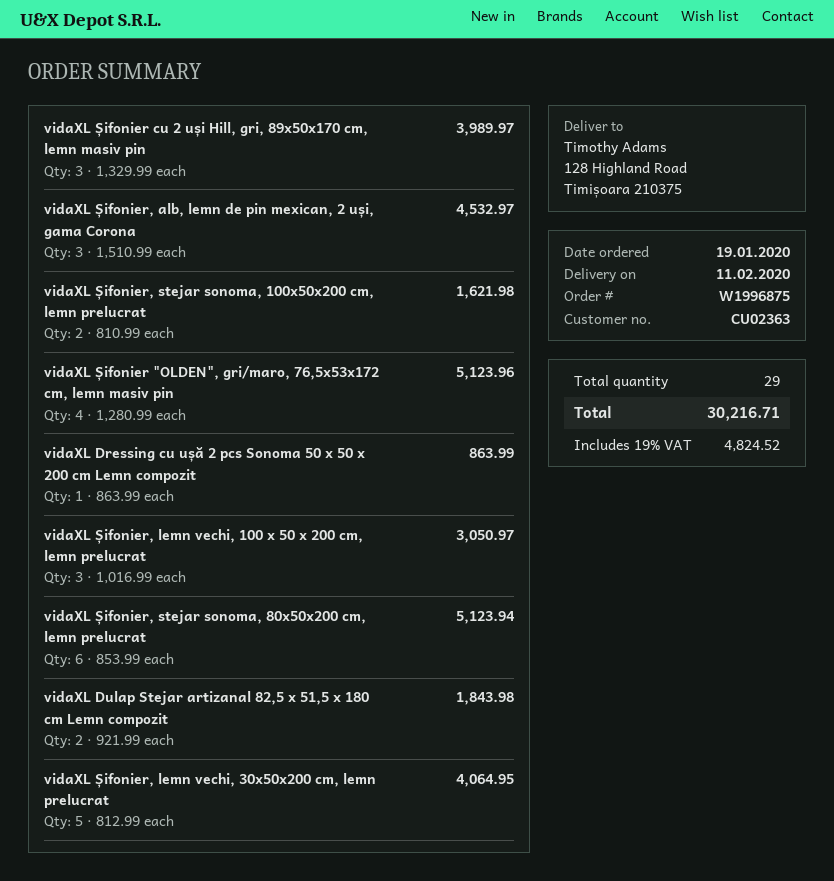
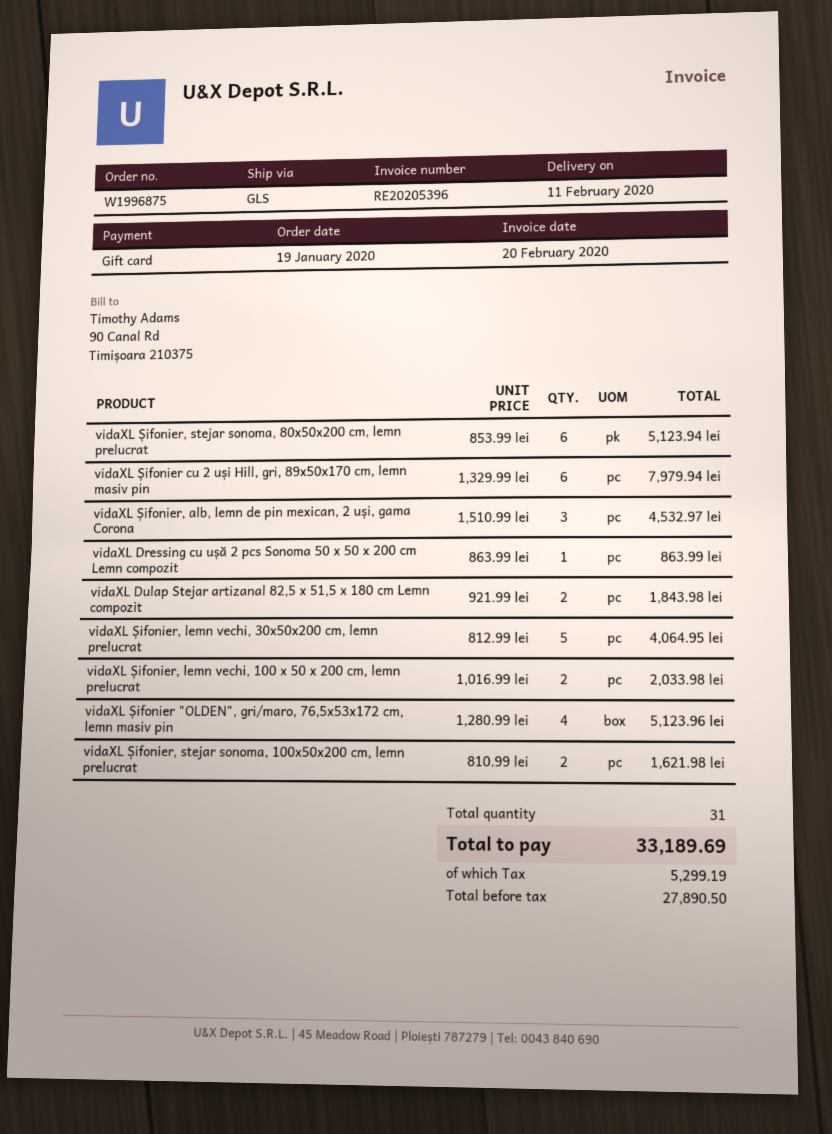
vidaXL Șifonier cu 2 uși Hill, gri, 89x50x170 cm, lemn masiv pin: 3 x 1329.99 = 3989.97 -> 6 x 1329.99 = 7979.94
vidaXL Șifonier, lemn vechi, 100 x 50 x 200 cm, lemn prelucrat: 3 x 1016.99 = 3050.97 -> 2 x 1016.99 = 2033.98
total quantity: 29 -> 31
tax: 4824.52 -> 5299.19
total: 30216.71 -> 33189.69

